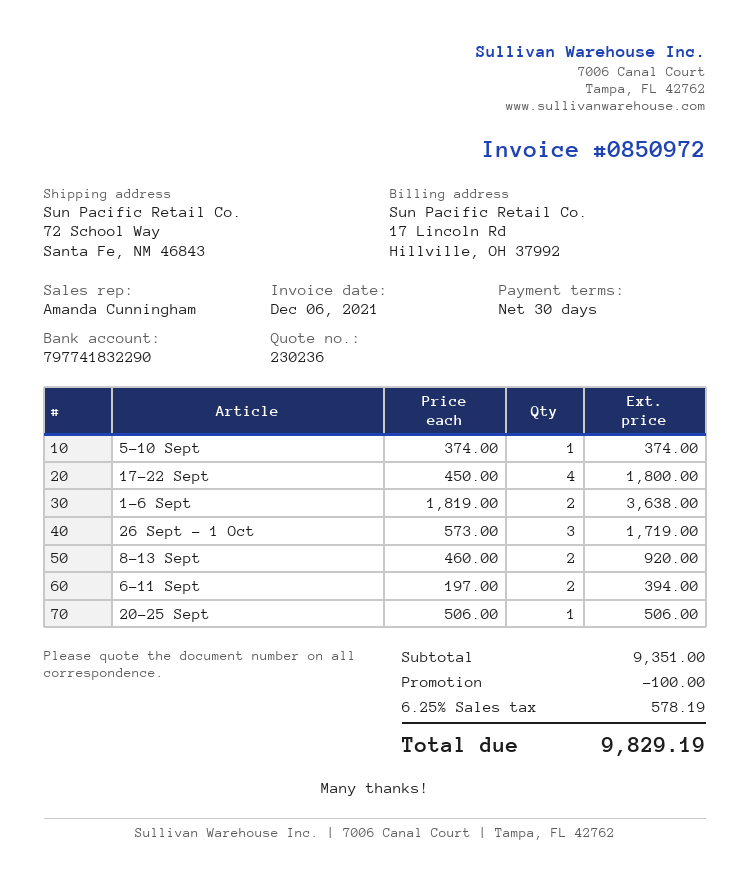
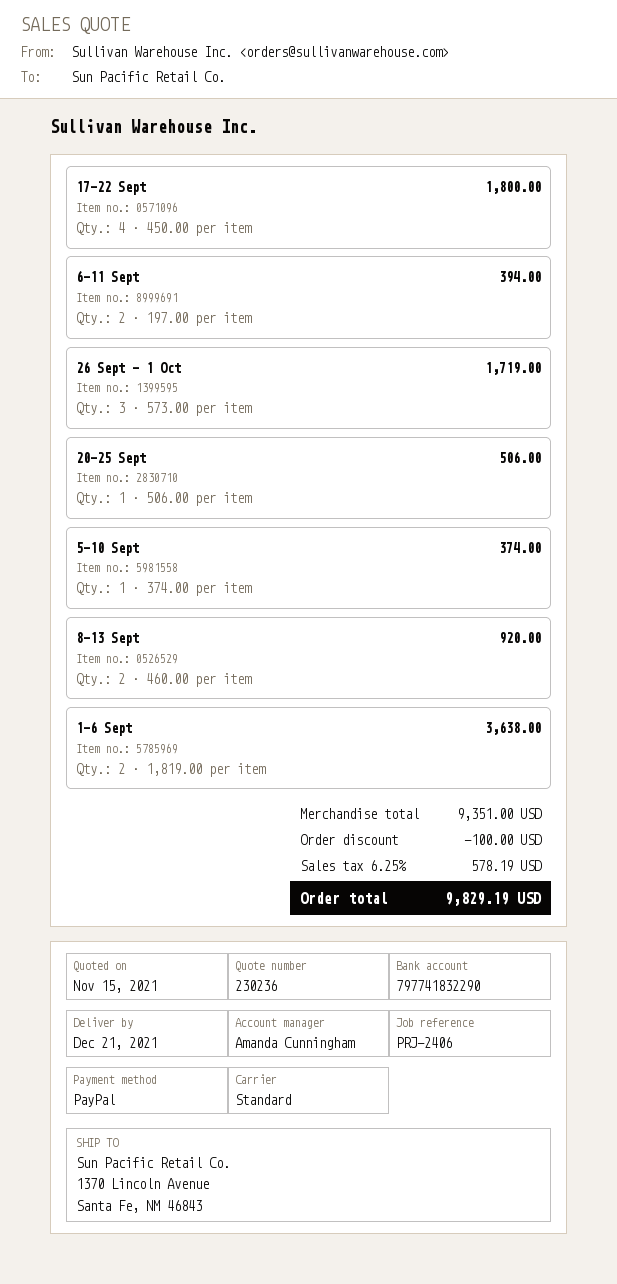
ship to: 72 School Way, Santa Fe, NM 46843 -> 1370 Lincoln Avenue, Santa Fe, NM 46843

